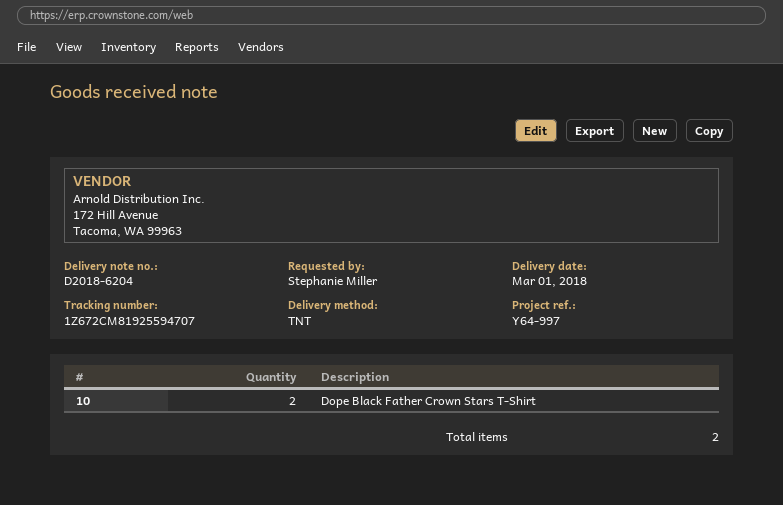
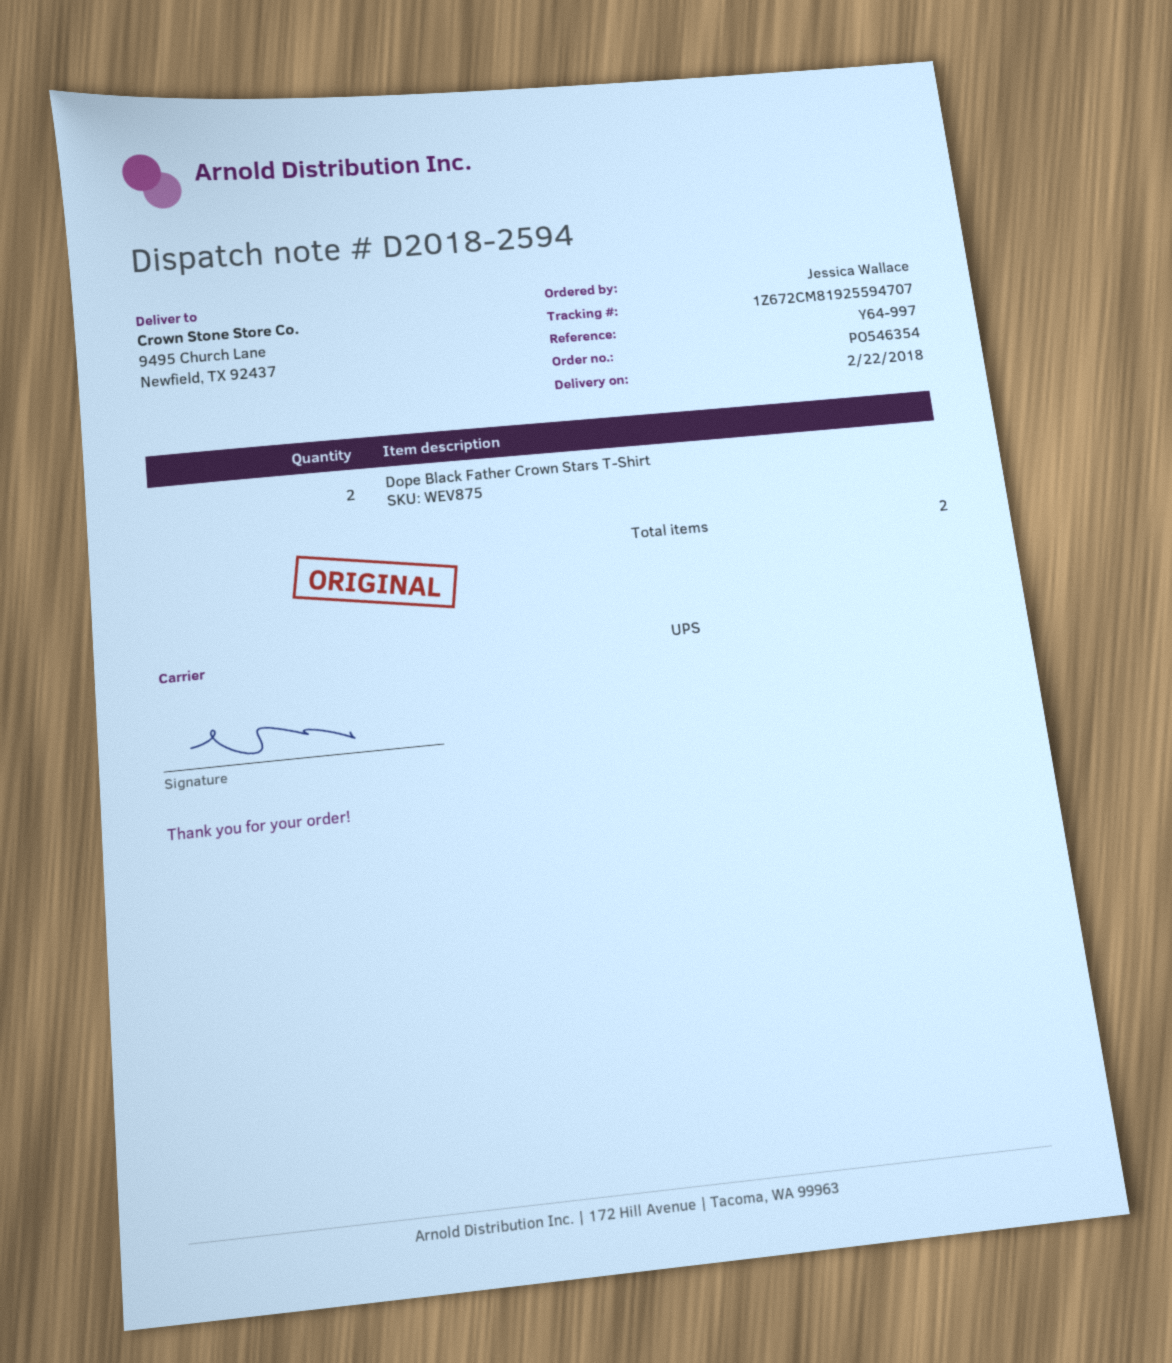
delivery note number: D2018-6204 -> D2018-2594
delivery date: 2018-03-01 -> 2018-02-22
ordered by: Stephanie Miller -> Jessica Wallace
shipping method: TNT -> UPS

